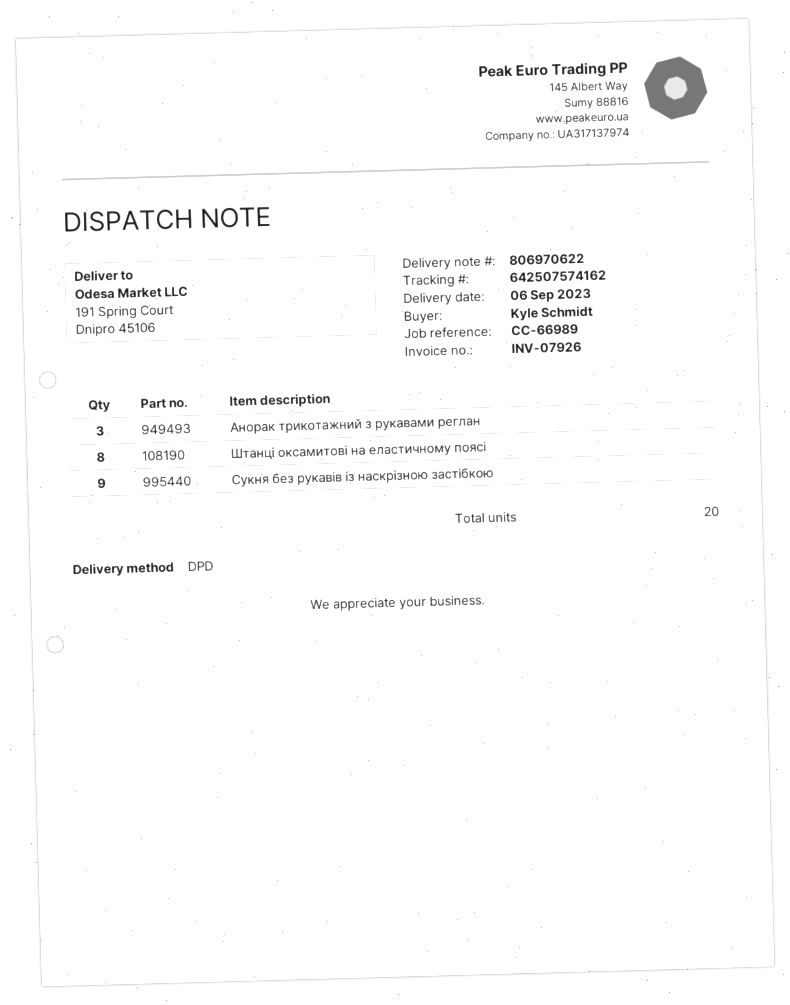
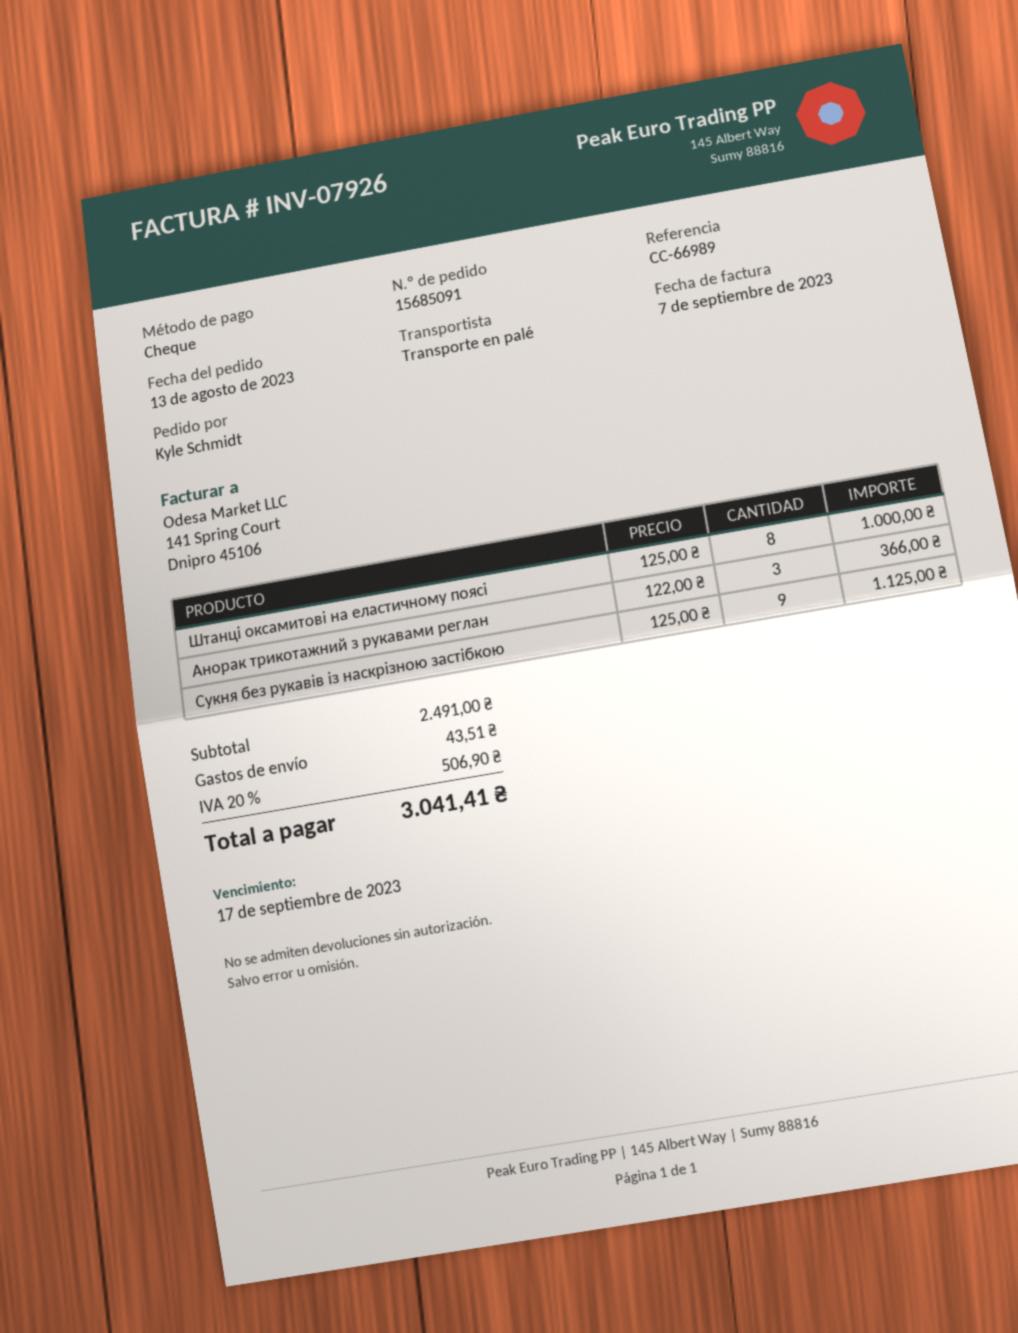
shipping method: DPD -> pallet freight

